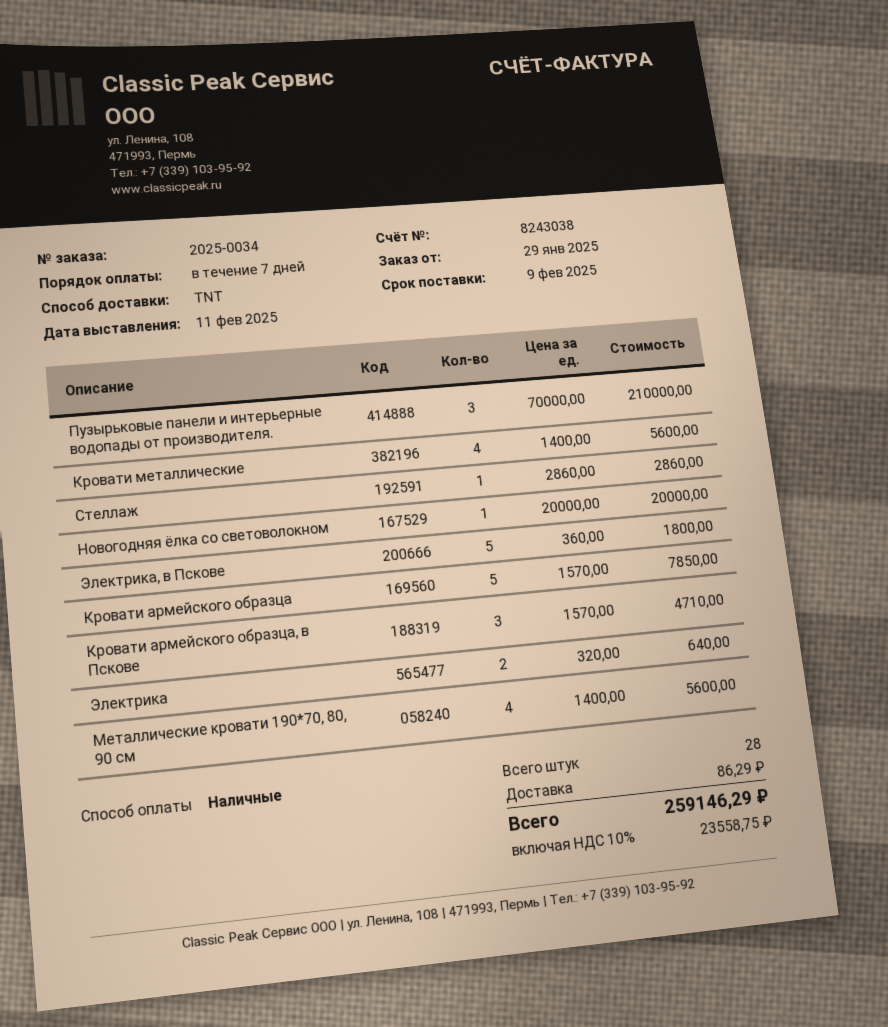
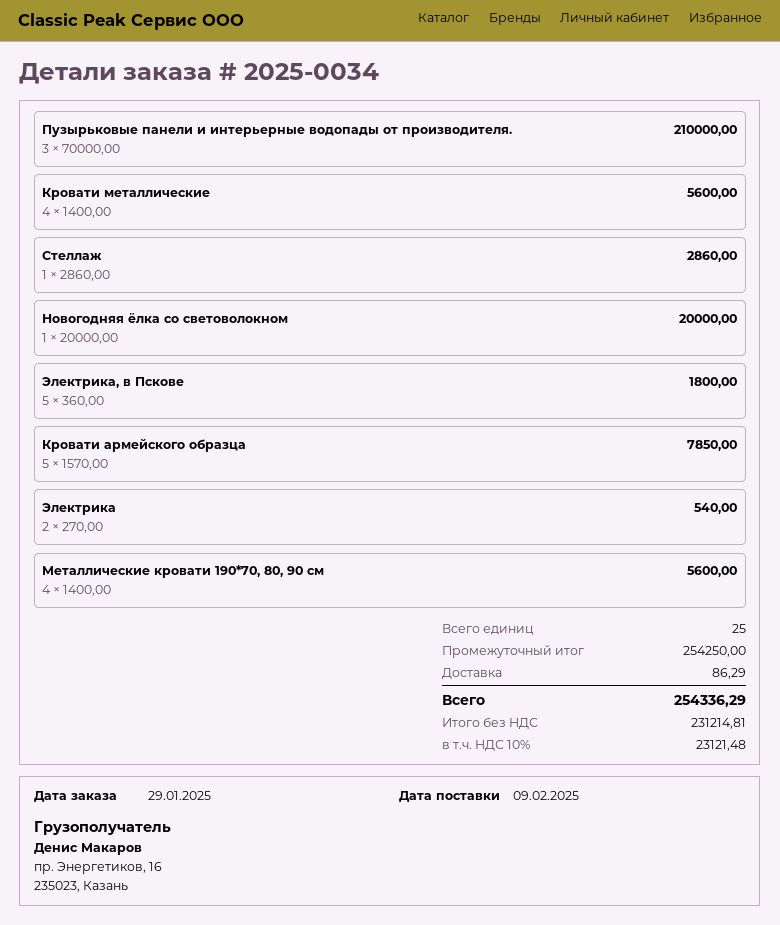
Кровати армейского образца, в Пскове: 3 x 1570.00 = 4710.00 -> none
Электрика: 2 x 320.00 = 640.00 -> 2 x 270.00 = 540.00
total quantity: 28 -> 25
tax: 10% = 23558.75 -> 10% = 23121.48
total: 259146.29 -> 254336.29

